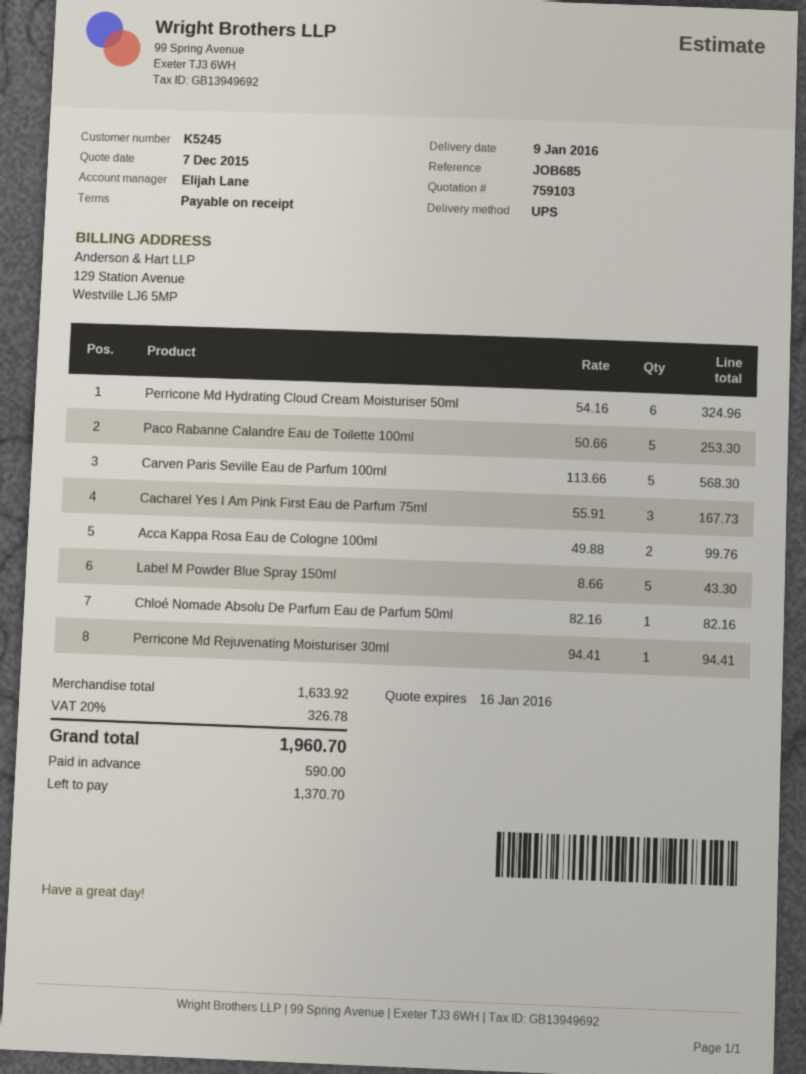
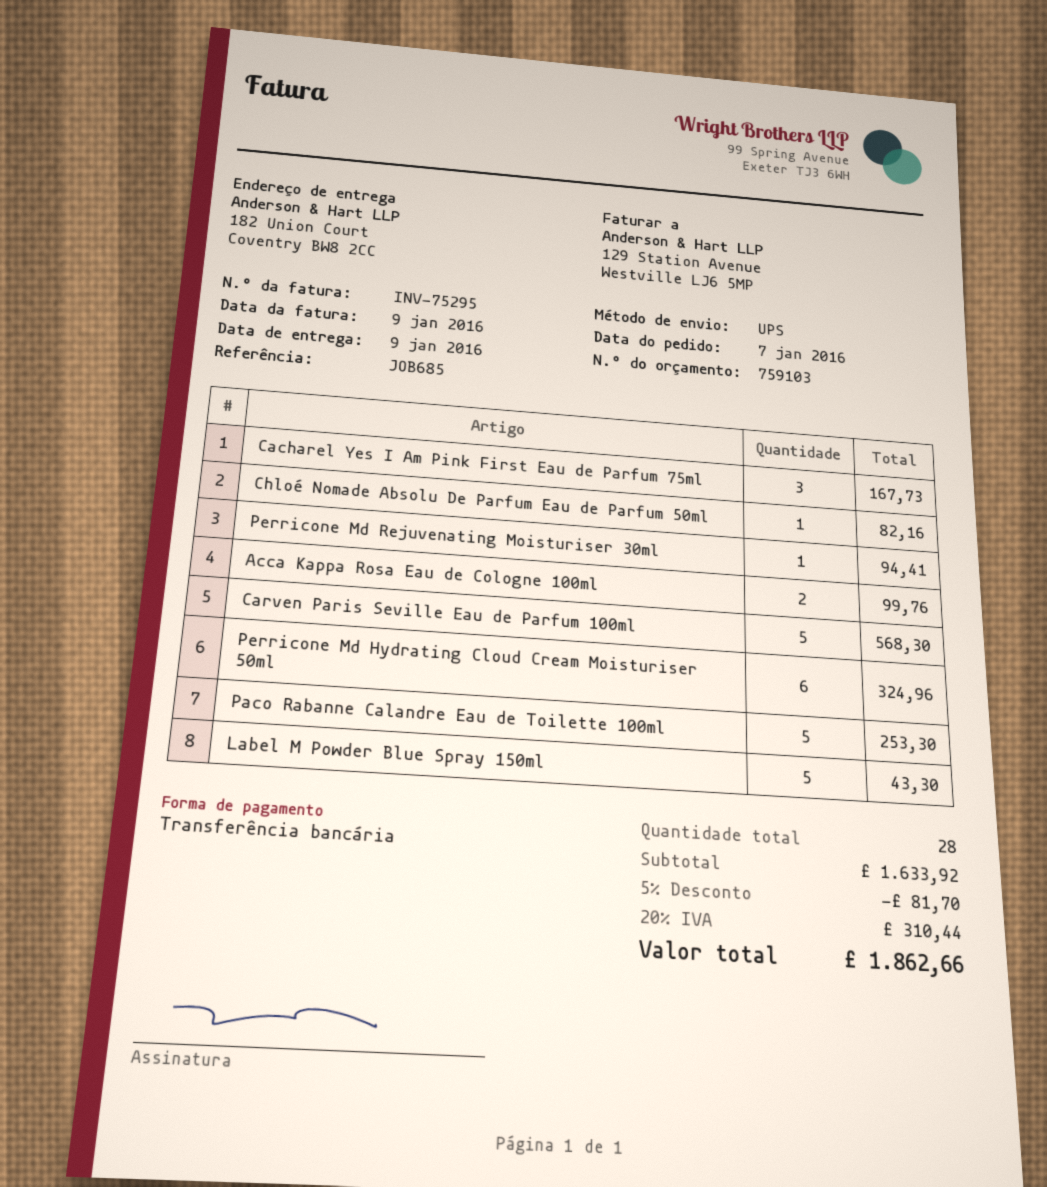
discount: none -> 5% = 81.70
tax: 20% = 326.78 -> 20% = 310.44
total: 1960.70 -> 1862.66

